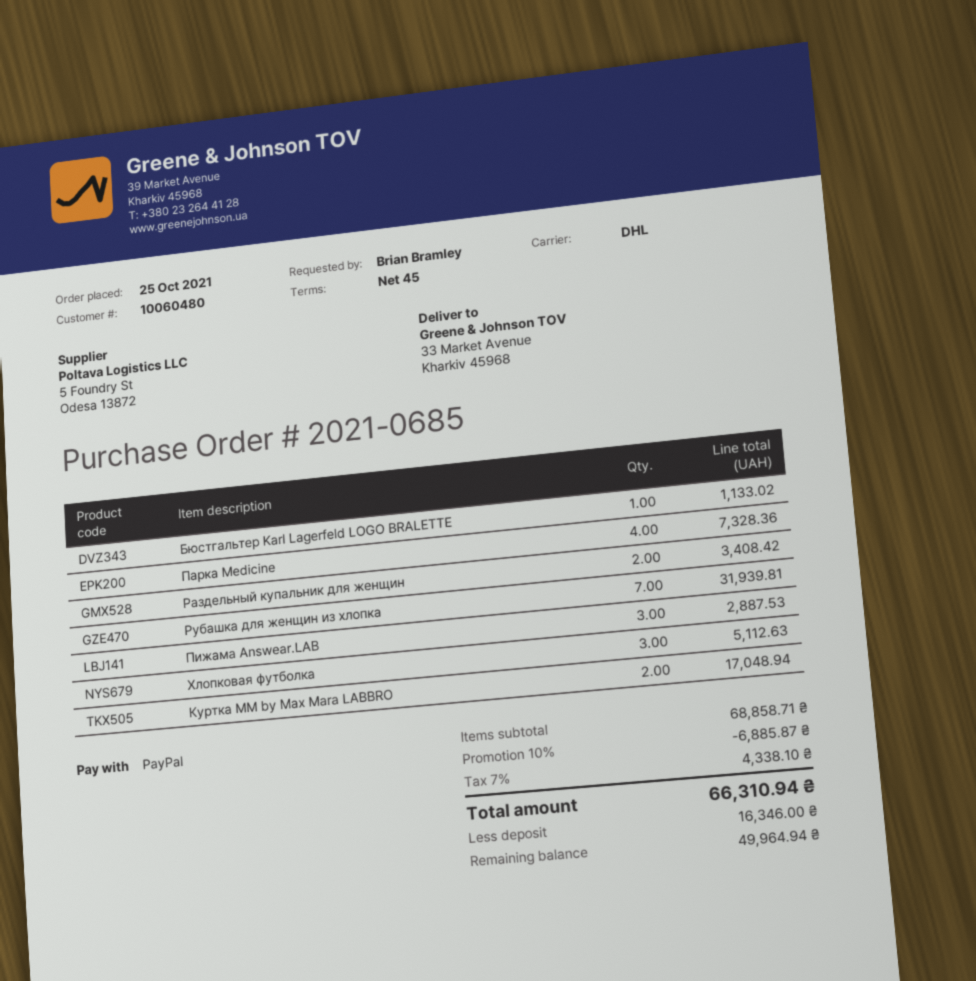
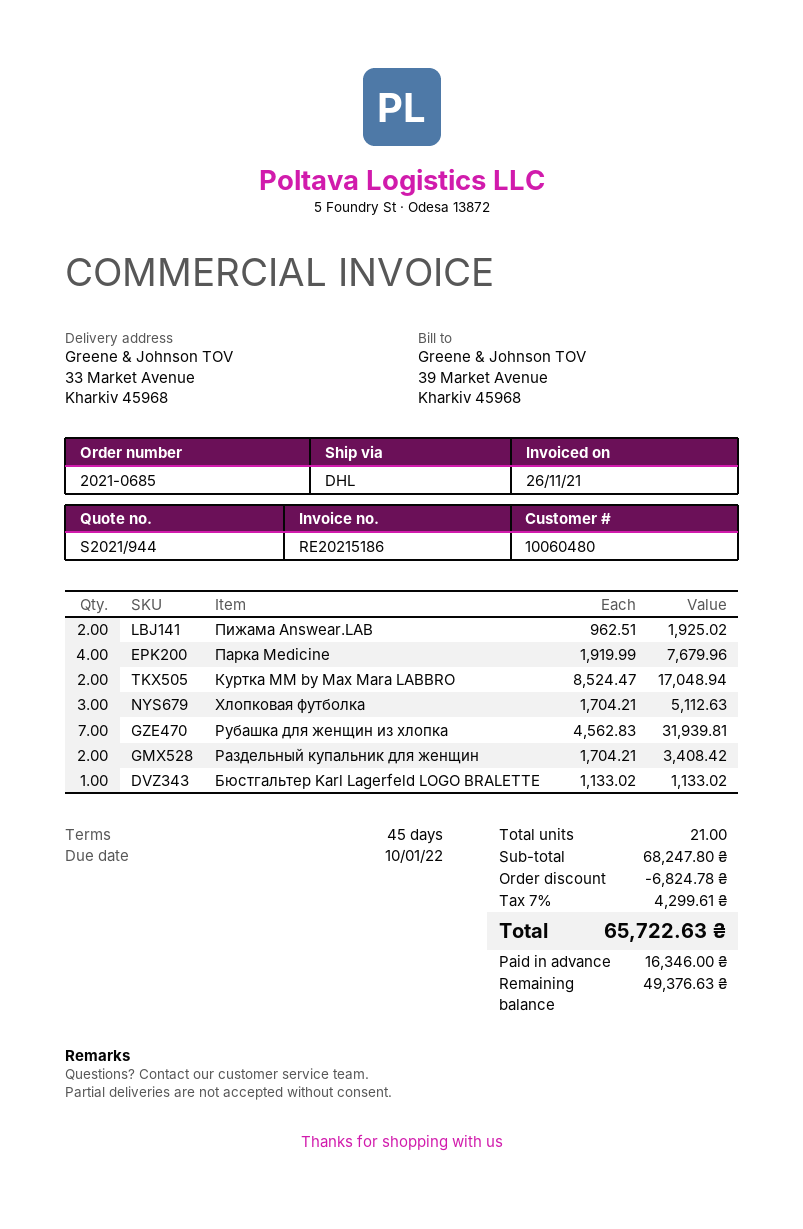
Парка Medicine: 4 for 7328.36 -> 4 for 7679.96
Пижама Answear.LAB: 3 for 2887.53 -> 2 for 1925.02
subtotal: 68858.71 -> 68247.80
discount: 6885.87 -> 6824.78
tax: 7% = 4338.10 -> 7% = 4299.61
total: 66310.94 -> 65722.63
balance: 49964.94 -> 49376.63

